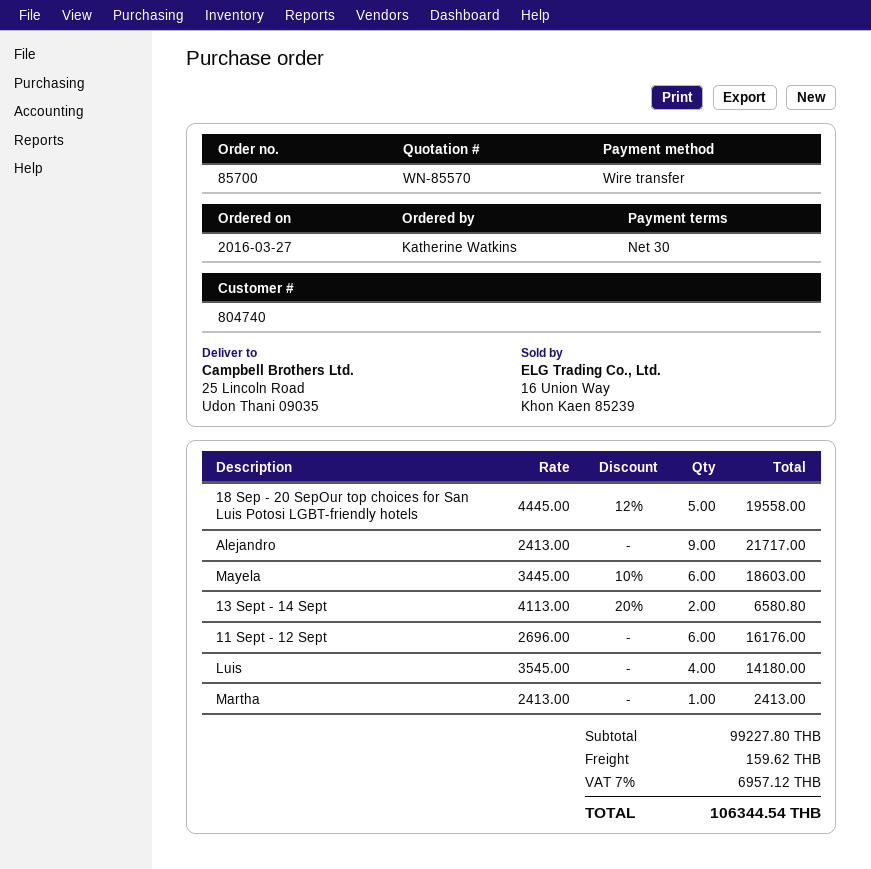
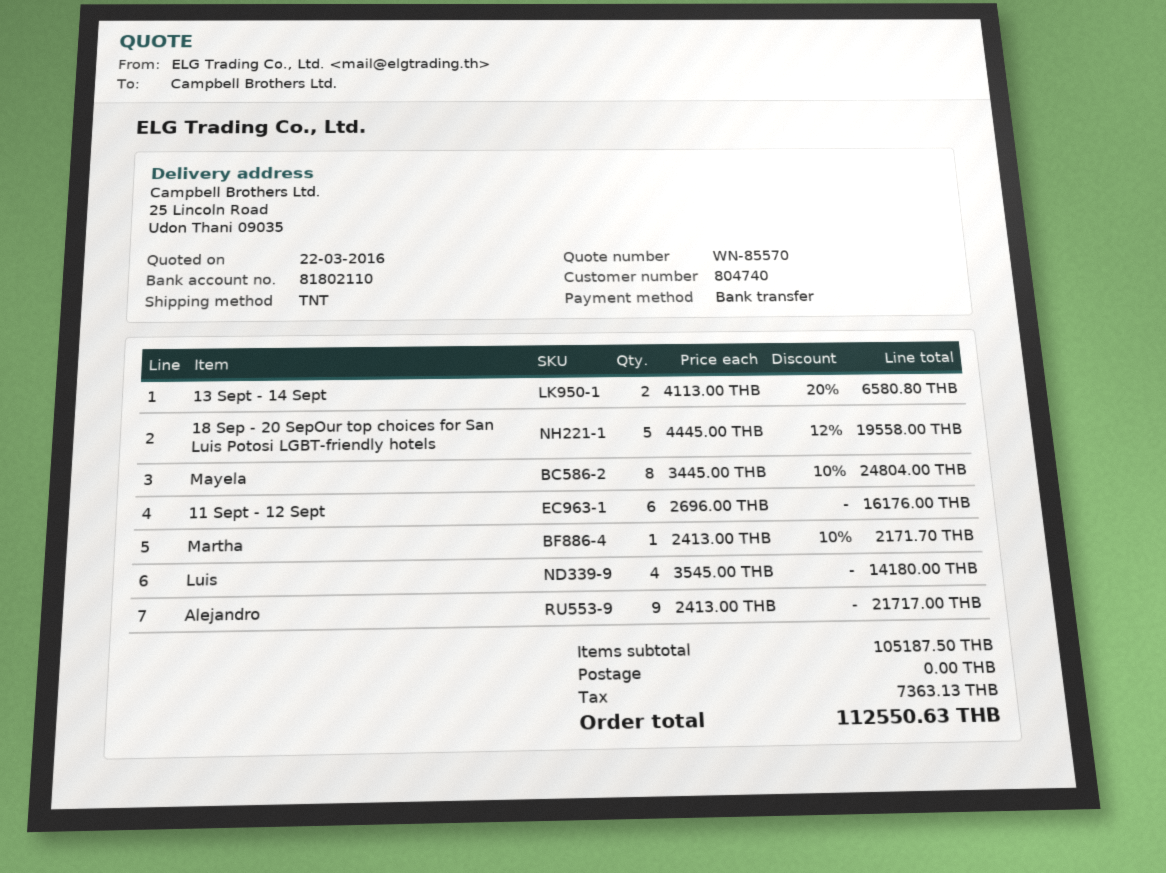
Mayela: 6 x 3445.00 - 10% = 18603.00 -> 8 x 3445.00 - 10% = 24804.00
Martha: 1 x 2413.00 = 2413.00 -> 1 x 2413.00 - 10% = 2171.70
subtotal: 99227.80 -> 105187.50
shipping: 159.62 -> 0.00
tax: 6957.12 -> 7363.13
total: 106344.54 -> 112550.63

